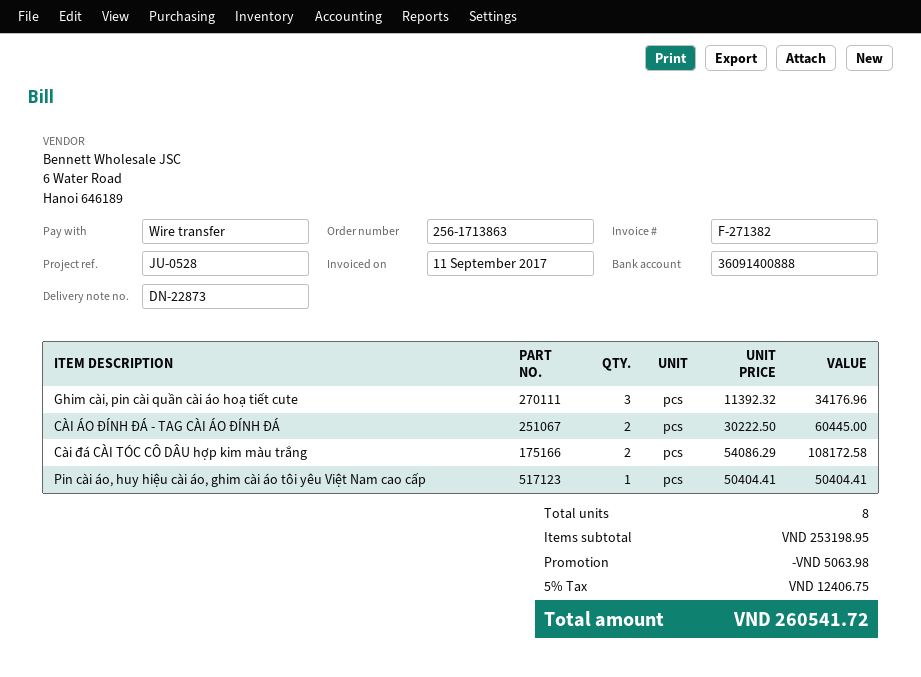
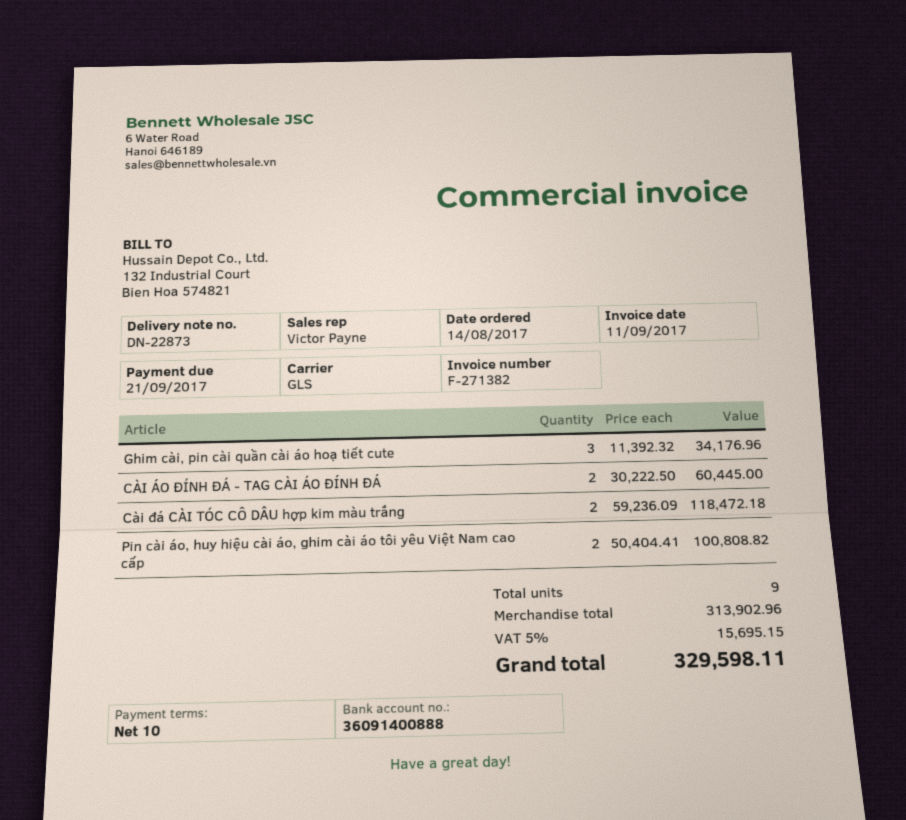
Cài đá CÀI TÓC CÔ DÂU hợp kim màu trắng: 2 x 54086.29 = 108172.58 -> 2 x 59236.09 = 118472.18
Pin cài áo, huy hiệu cài áo, ghim cài áo tôi yêu Việt Nam cao cấp: 1 x 50404.41 = 50404.41 -> 2 x 50404.41 = 100808.82
total quantity: 8 -> 9
subtotal: 253198.95 -> 313902.96
discount: 5063.98 -> none
tax: 5% = 12406.75 -> 5% = 15695.15
total: 260541.72 -> 329598.11

